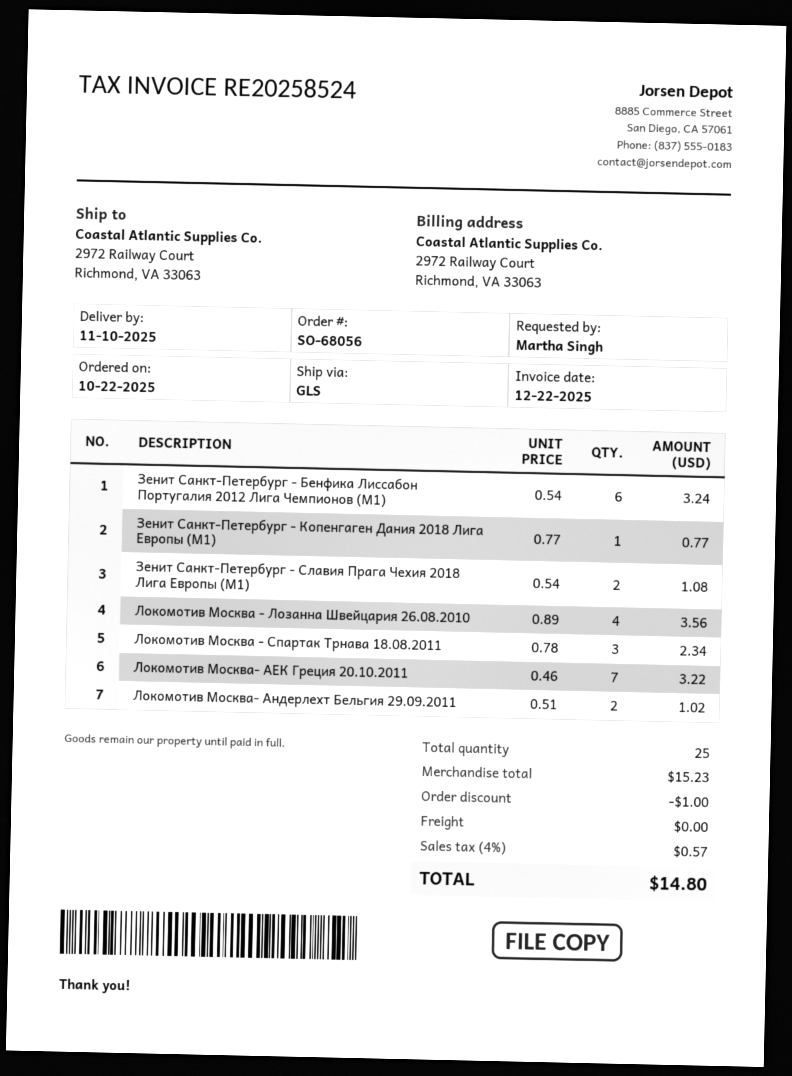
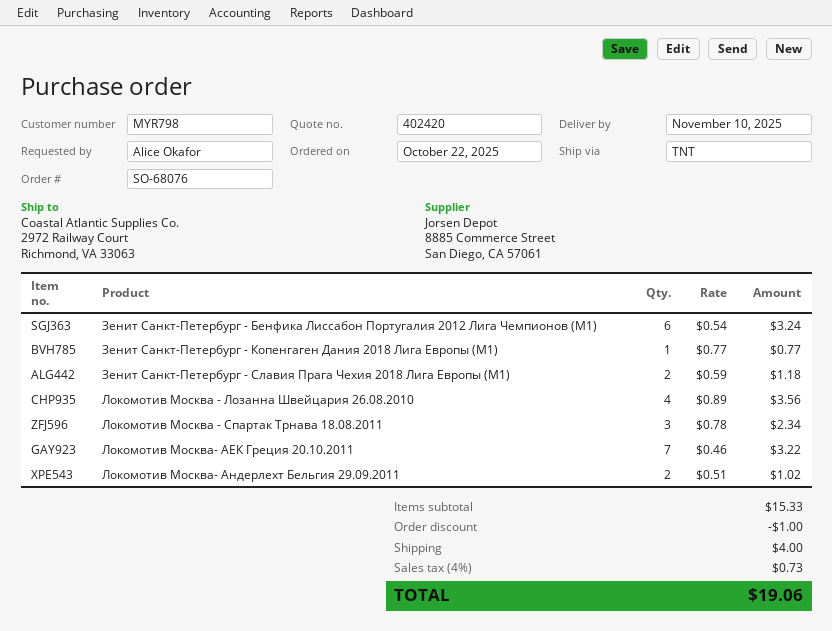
order number: SO-68056 -> SO-68076
ordered by: Martha Singh -> Alice Okafor
shipping method: GLS -> TNT
Зенит Санкт-Петербург - Славия Прага Чехия 2018 Лига Европы (М1): 2 x 0.54 = 1.08 -> 2 x 0.59 = 1.18
subtotal: 15.23 -> 15.33
shipping: 0.00 -> 4.00
tax: 4% = 0.57 -> 4% = 0.73
total: 14.80 -> 19.06

